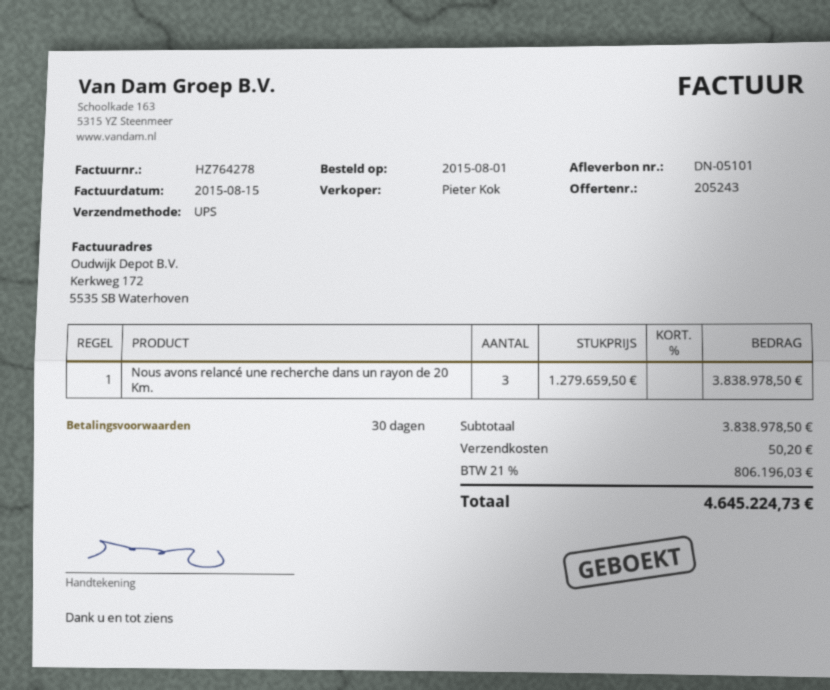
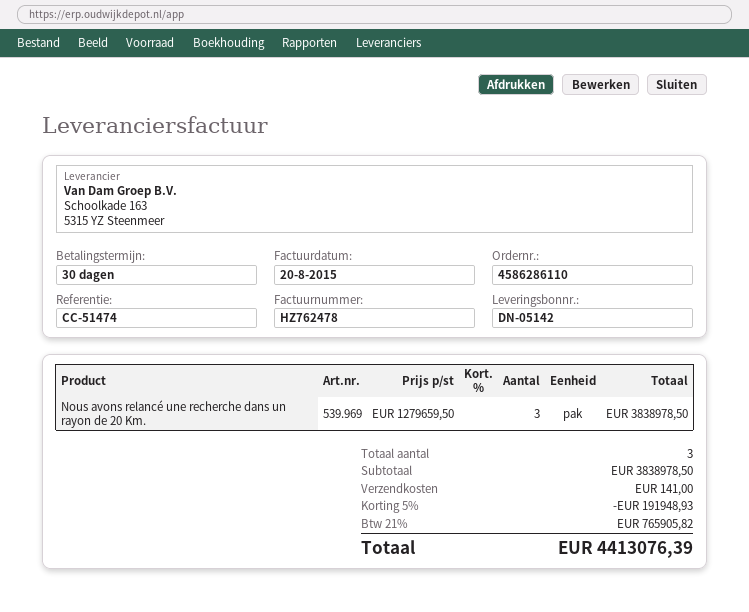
delivery note number: DN-05101 -> DN-05142
invoice number: HZ764278 -> HZ762478
invoice date: 2015-08-15 -> 2015-08-20
discount: none -> 5% = 191948.93
shipping: 50.20 -> 141.00
tax: 21% = 806196.03 -> 21% = 765905.82
total: 4645224.73 -> 4413076.39

